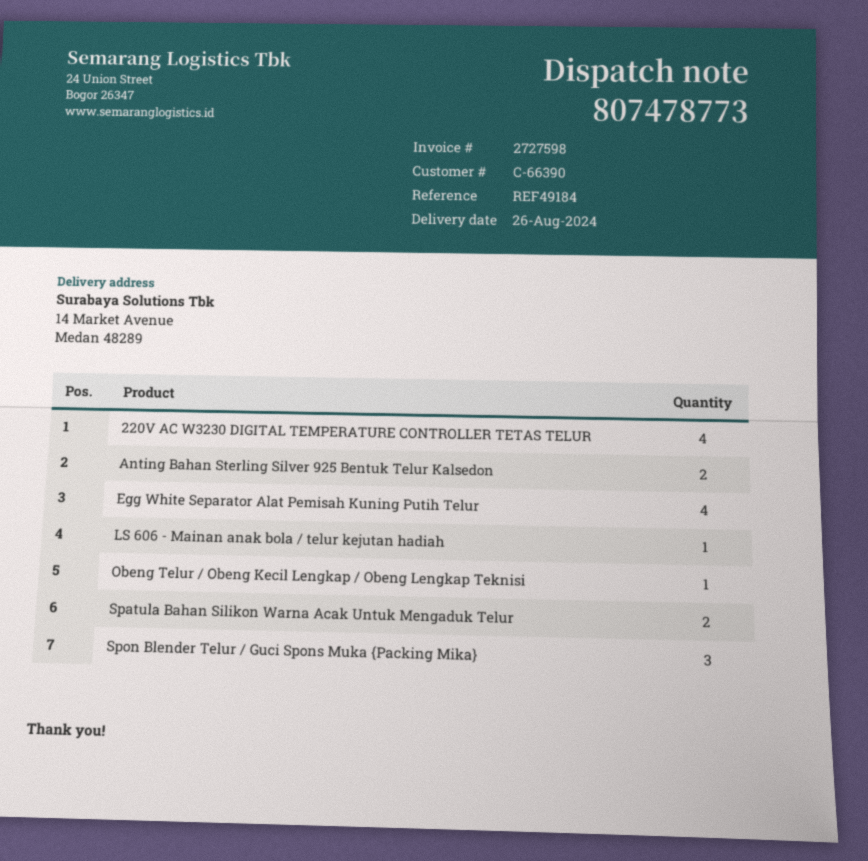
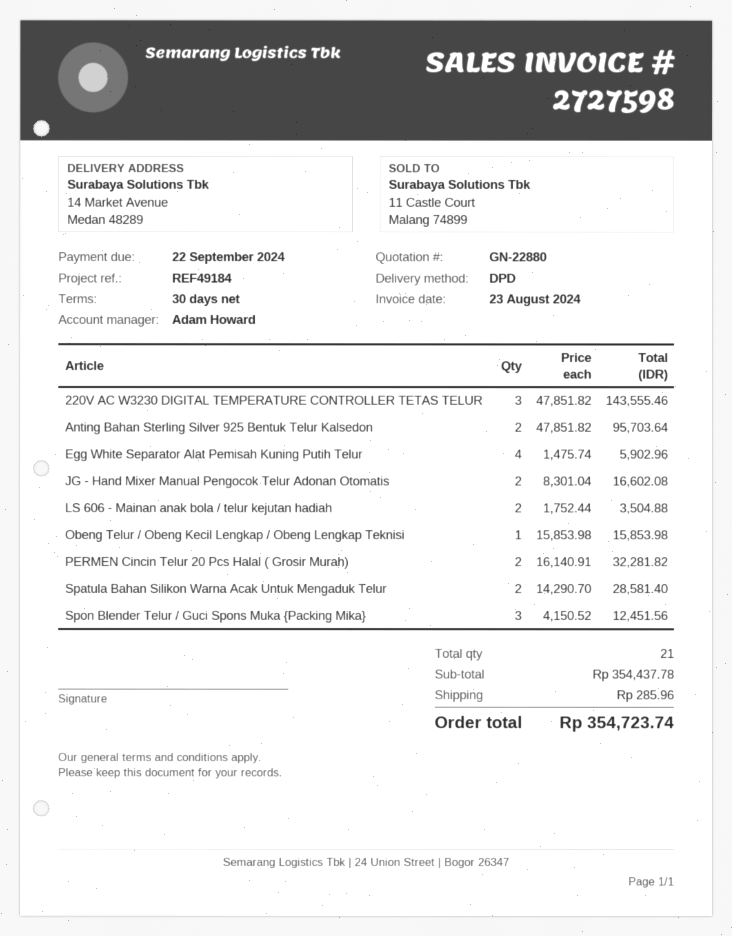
220V AC W3230 DIGITAL TEMPERATURE CONTROLLER TETAS TELUR: 4 -> 3
LS 606 - Mainan anak bola / telur kejutan hadiah: 1 -> 2
JG - Hand Mixer Manual Pengocok Telur Adonan Otomatis: none -> 2
PERMEN Cincin Telur 20 Pcs Halal ( Grosir Murah): none -> 2

